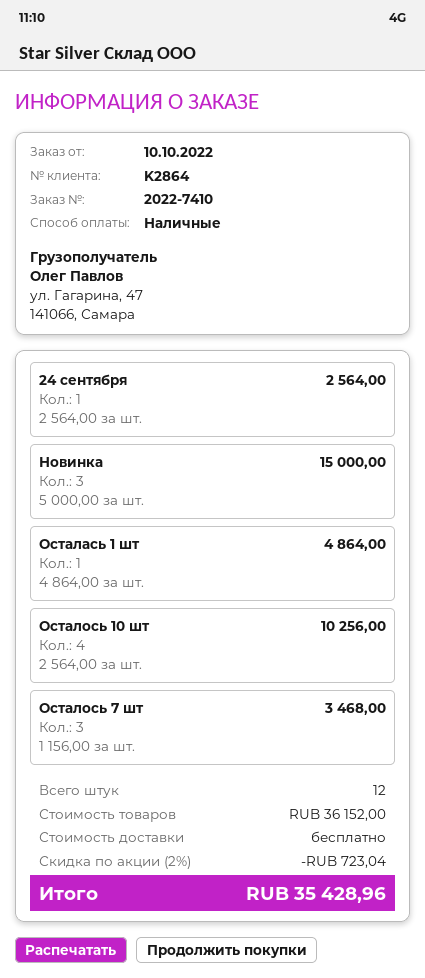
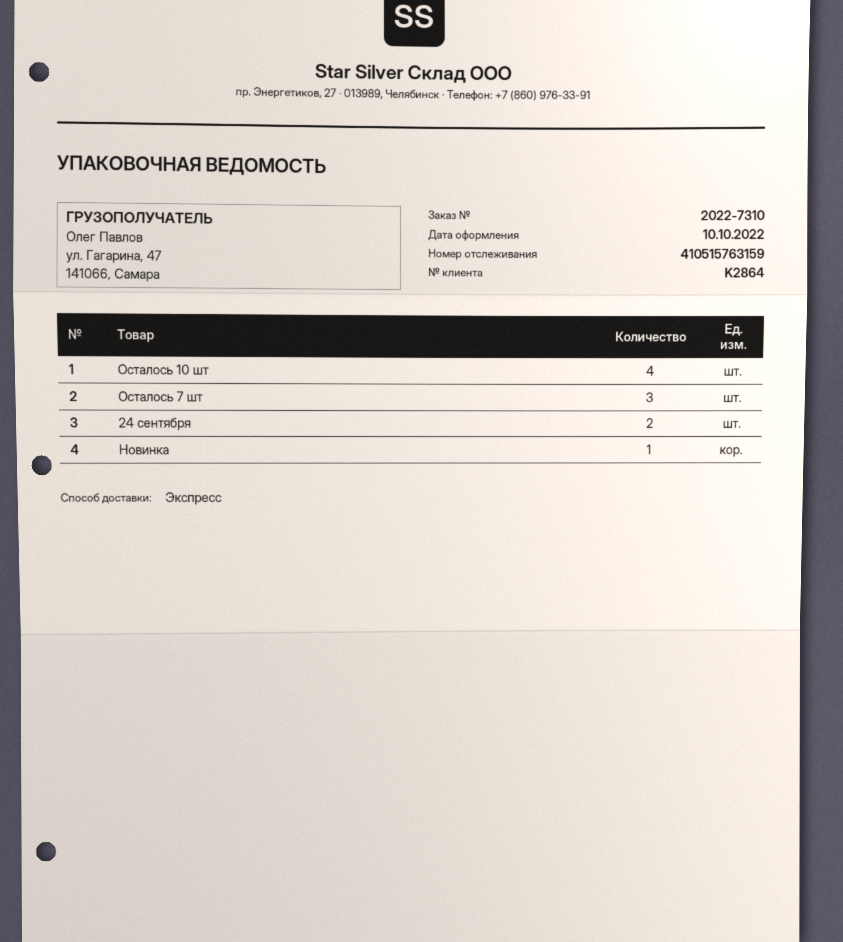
order number: 2022-7410 -> 2022-7310
24 сентября: 1 -> 2
Новинка: 3 -> 1
Осталась 1 шт: 1 -> none

